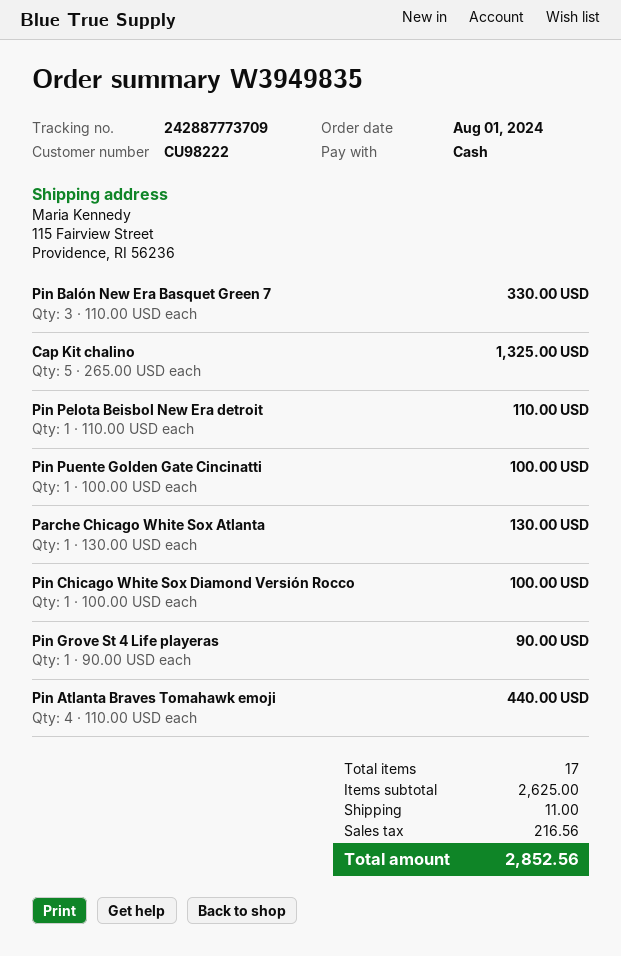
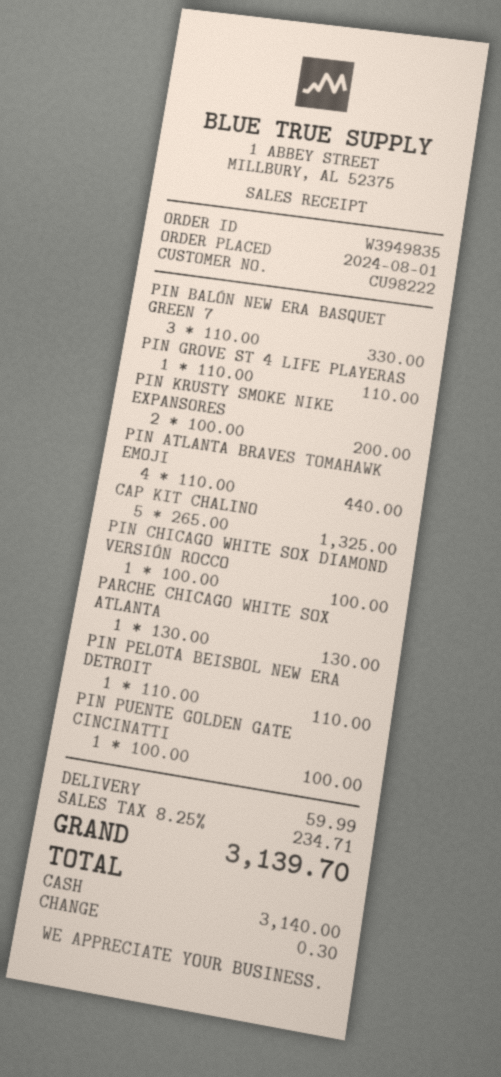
Pin Grove St 4 Life playeras: 1 x 90.00 = 90.00 -> 1 x 110.00 = 110.00
PIN KRUSTY SMOKE NIKE EXPANSORES: none -> 2 x 100.00 = 200.00
shipping: 11.00 -> 59.99
tax: 216.56 -> 234.71
total: 2852.56 -> 3139.70

